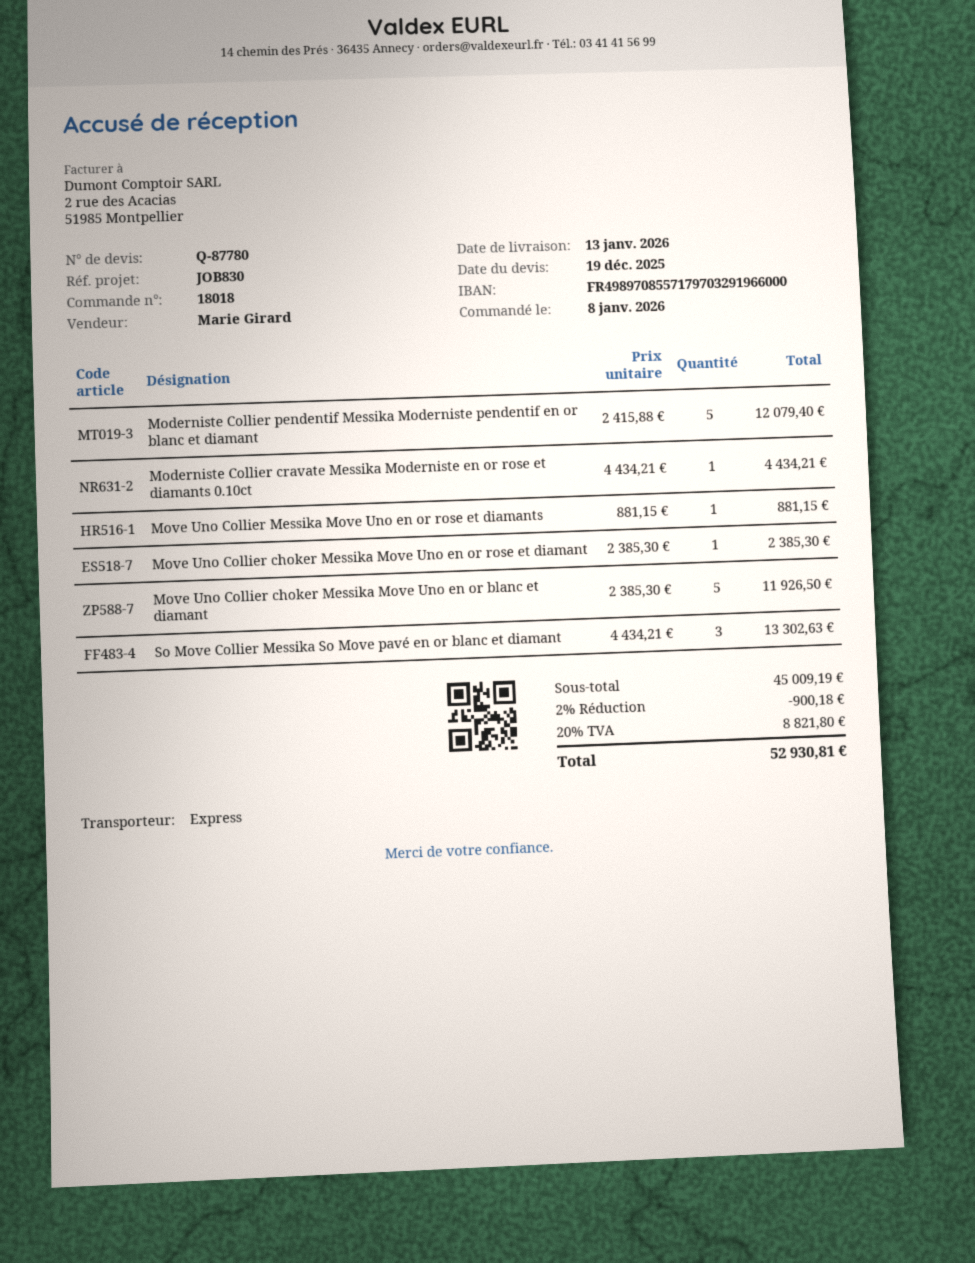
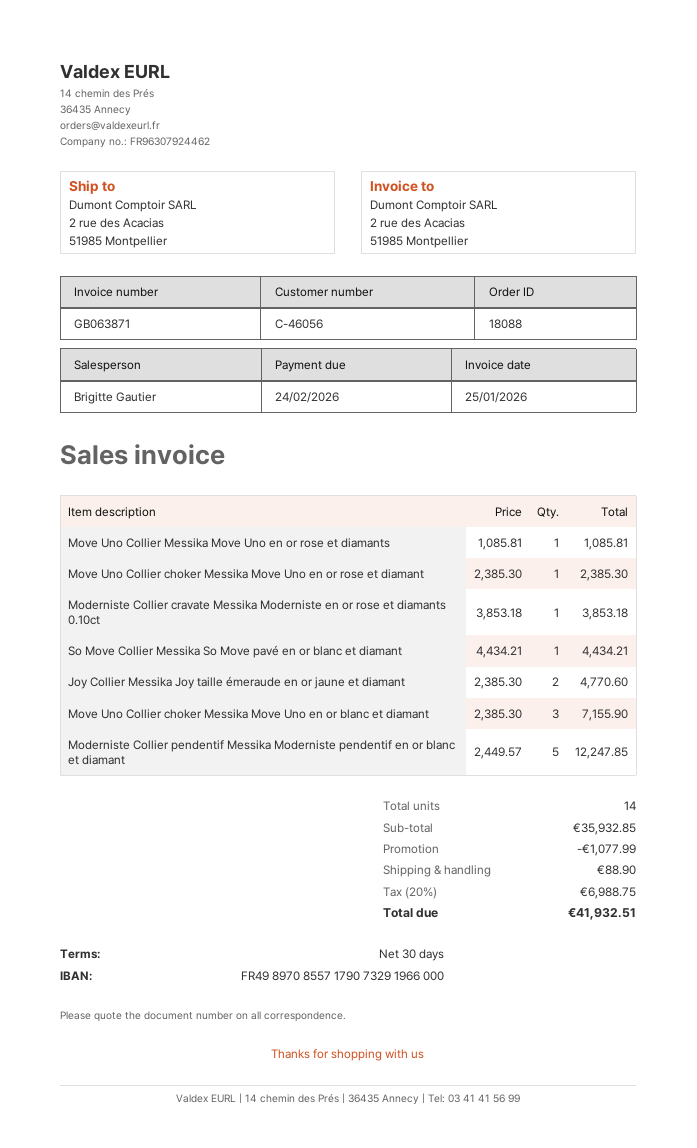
order number: 18018 -> 18088
sales rep: Marie Girard -> Brigitte Gautier
bank account: FR4989708557179703291966000 -> FR4989708557179073291966000
Moderniste Collier pendentif Messika Moderniste pendentif en or blanc et diamant: 5 x 2415.88 = 12079.40 -> 5 x 2449.57 = 12247.85
Moderniste Collier cravate Messika Moderniste en or rose et diamants 0.10ct: 1 x 4434.21 = 4434.21 -> 1 x 3853.18 = 3853.18
Move Uno Collier Messika Move Uno en or rose et diamants: 1 x 881.15 = 881.15 -> 1 x 1085.81 = 1085.81
Move Uno Collier choker Messika Move Uno en or blanc et diamant: 5 x 2385.30 = 11926.50 -> 3 x 2385.30 = 7155.90
So Move Collier Messika So Move pavé en or blanc et diamant: 3 x 4434.21 = 13302.63 -> 1 x 4434.21 = 4434.21
Joy Collier Messika Joy taille émeraude en or jaune et diamant: none -> 2 x 2385.30 = 4770.60
subtotal: 45009.19 -> 35932.85
discount: 900.18 -> 1077.99
shipping: none -> 88.90
tax: 20% = 8821.80 -> 20% = 6988.75
total: 52930.81 -> 41932.51

